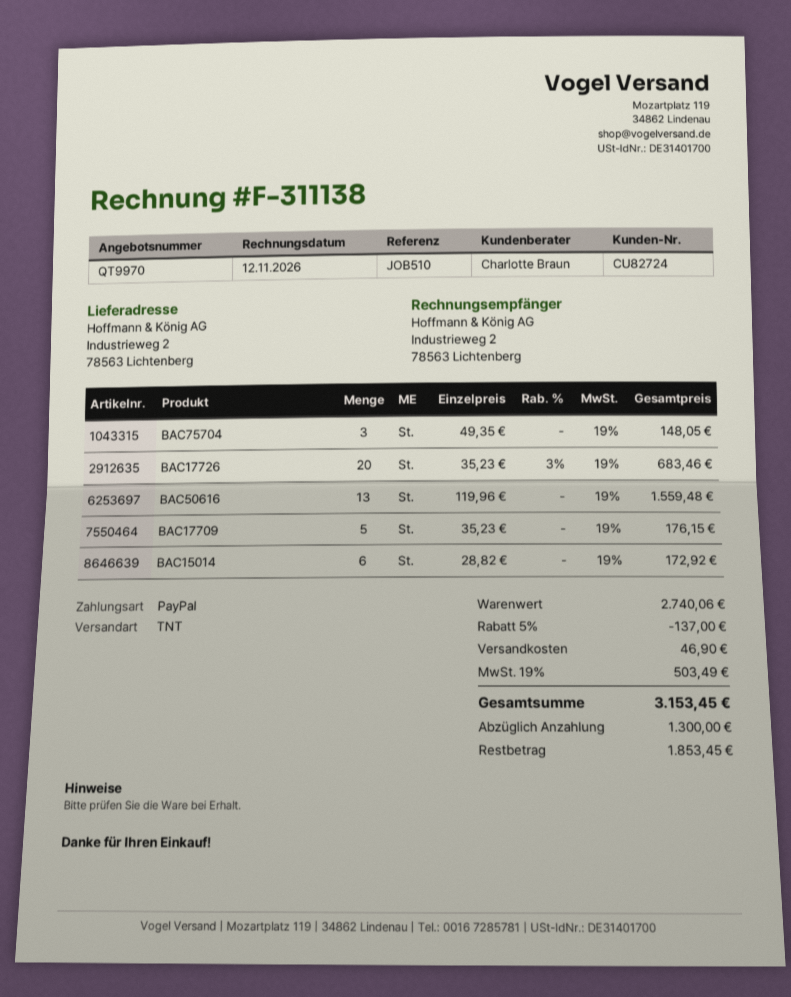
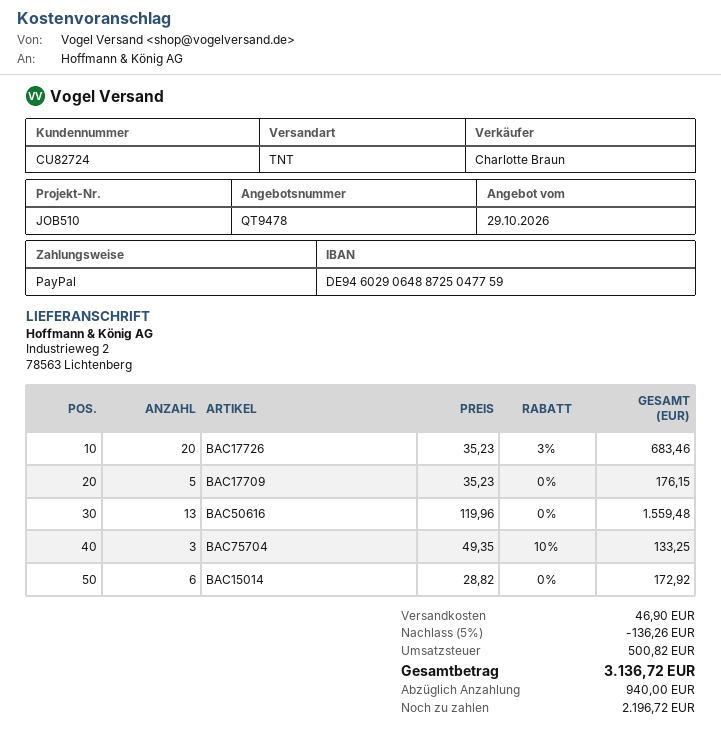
quote number: QT9970 -> QT9478
BAC75704: 3 x 49.35 = 148.05 -> 3 x 49.35 - 10% = 133.25
discount: 5% = 137.00 -> 5% = 136.26
tax: 503.49 -> 500.82
total: 3153.45 -> 3136.72
deposit: 1300.00 -> 940.00
balance: 1853.45 -> 2196.72

